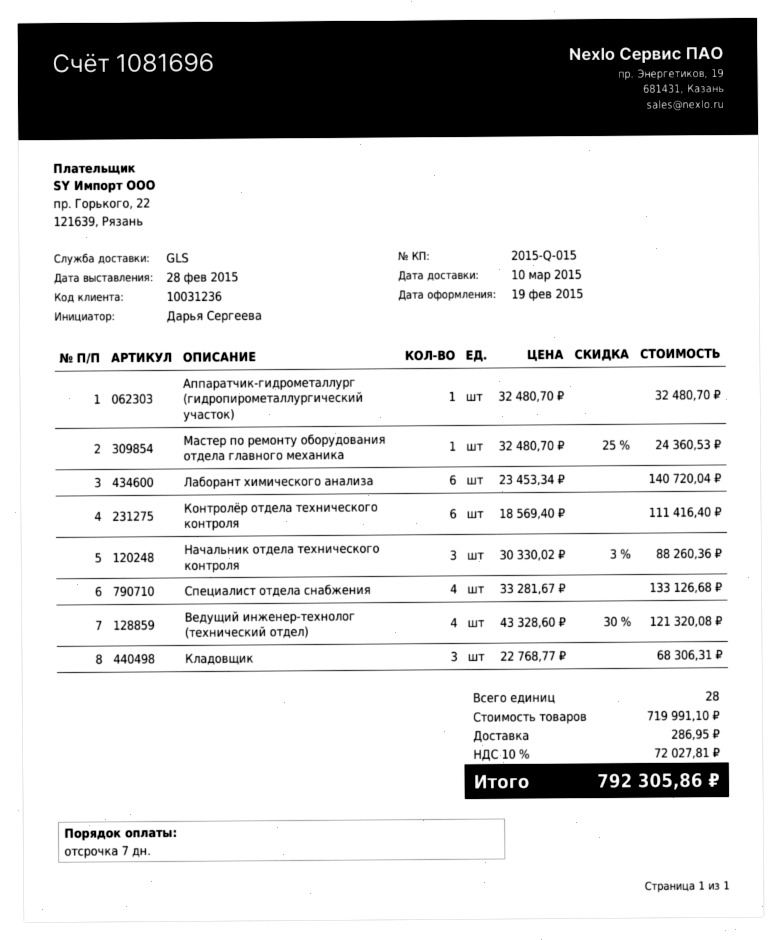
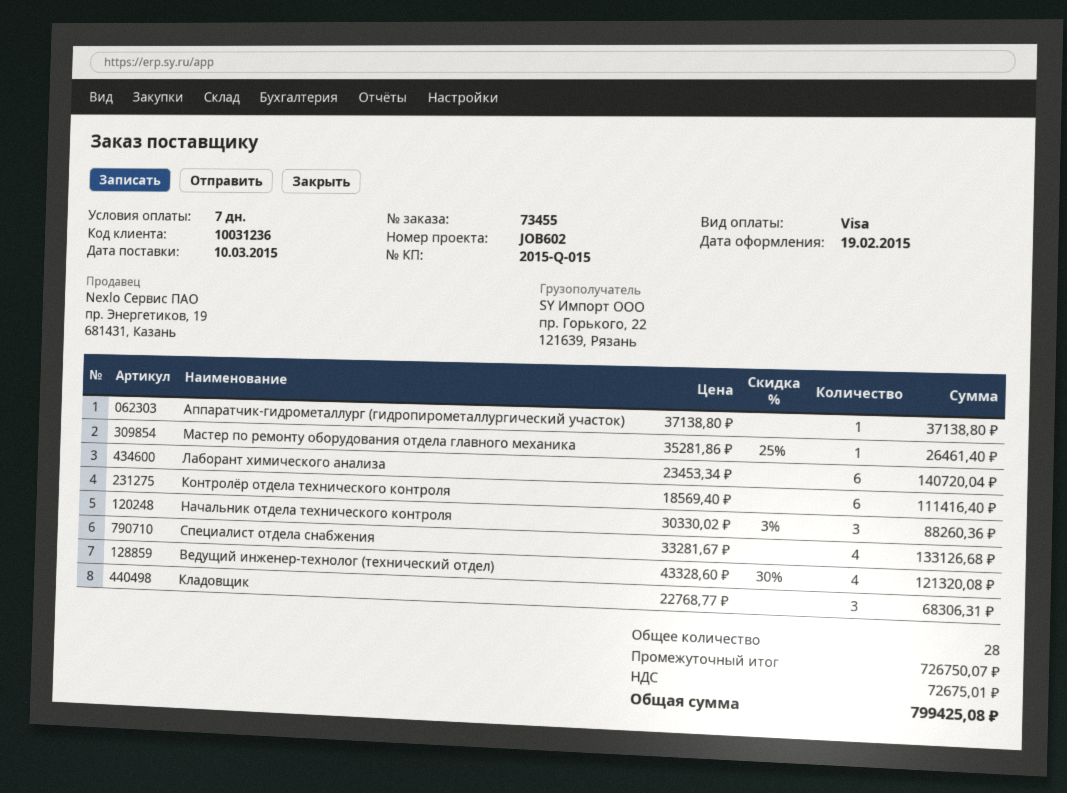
Аппаратчик-гидрометаллург (гидропирометаллургический участок): 1 x 32480.70 = 32480.70 -> 1 x 37138.80 = 37138.80
Мастер по ремонту оборудования отдела главного механика: 1 x 32480.70 - 25% = 24360.53 -> 1 x 35281.86 - 25% = 26461.40
subtotal: 719991.10 -> 726750.07
shipping: 286.95 -> none
tax: 72027.81 -> 72675.01
total: 792305.86 -> 799425.08

